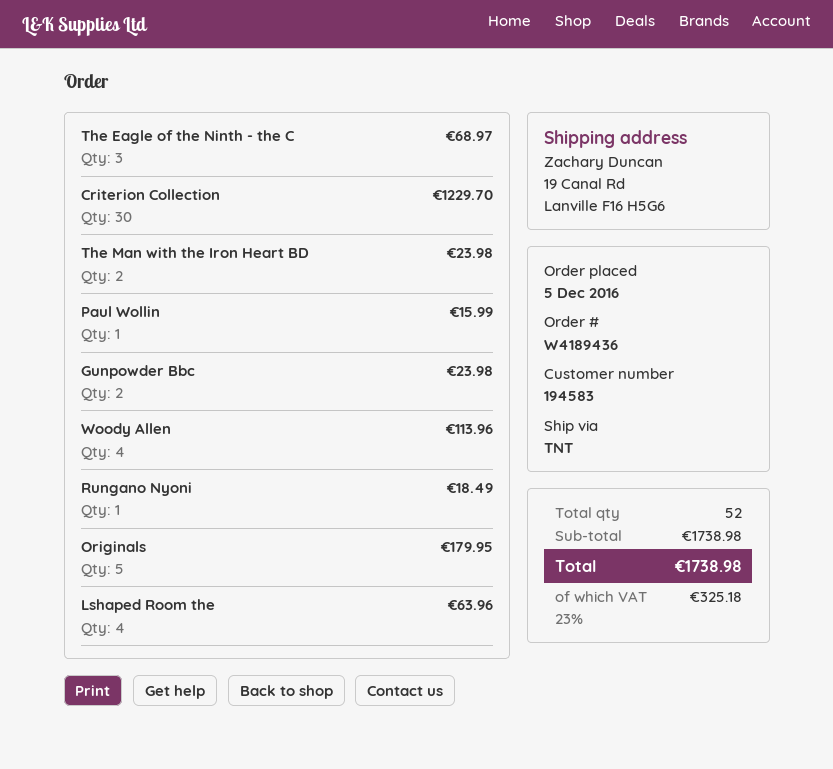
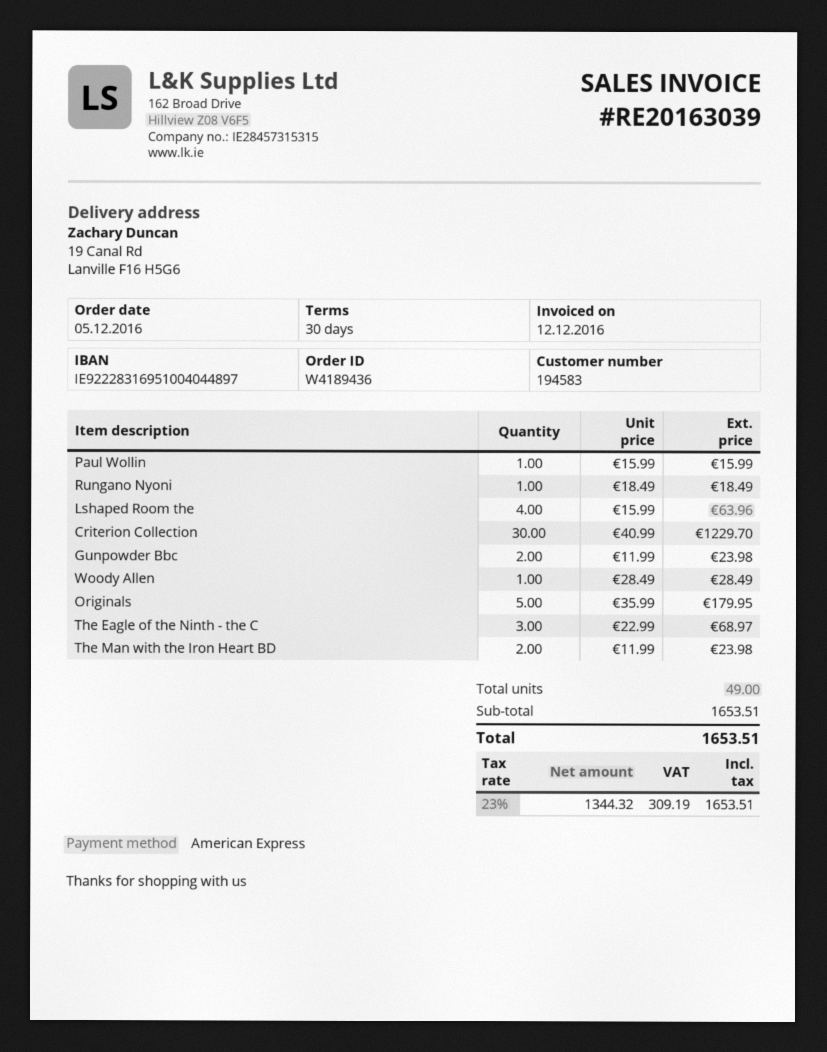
Woody Allen: 4 for 113.96 -> 1 for 28.49
total quantity: 52 -> 49
subtotal: 1738.98 -> 1653.51
tax: 23% = 325.18 -> 23% = 309.19
total: 1738.98 -> 1653.51

